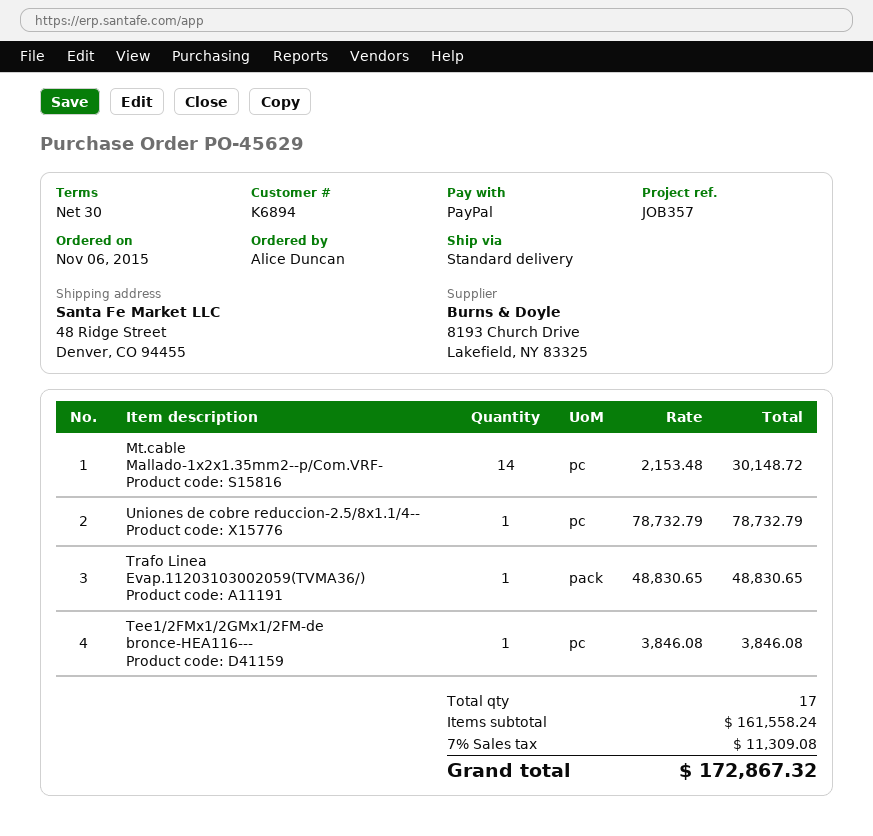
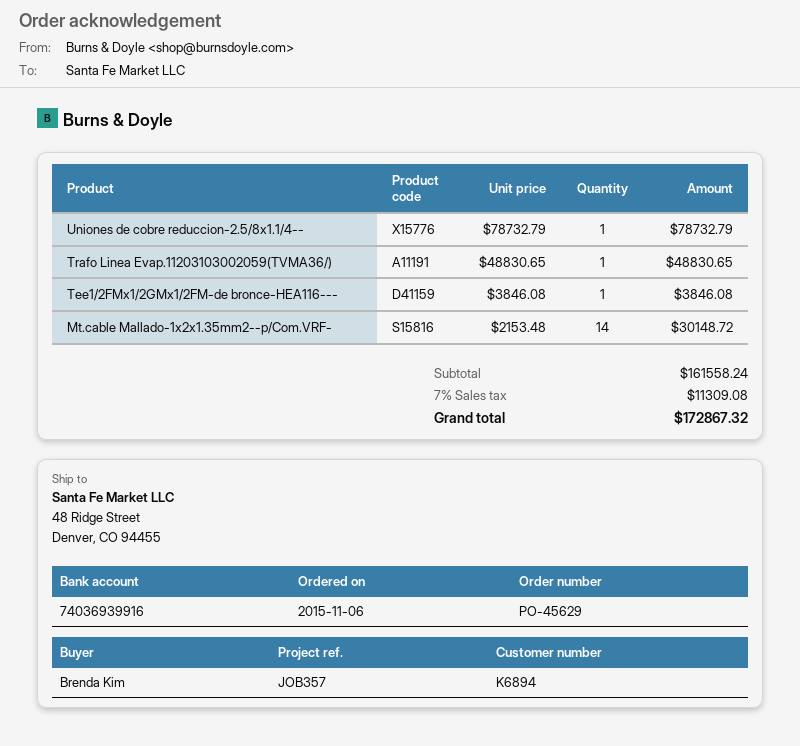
ordered by: Alice Duncan -> Brenda Kim

